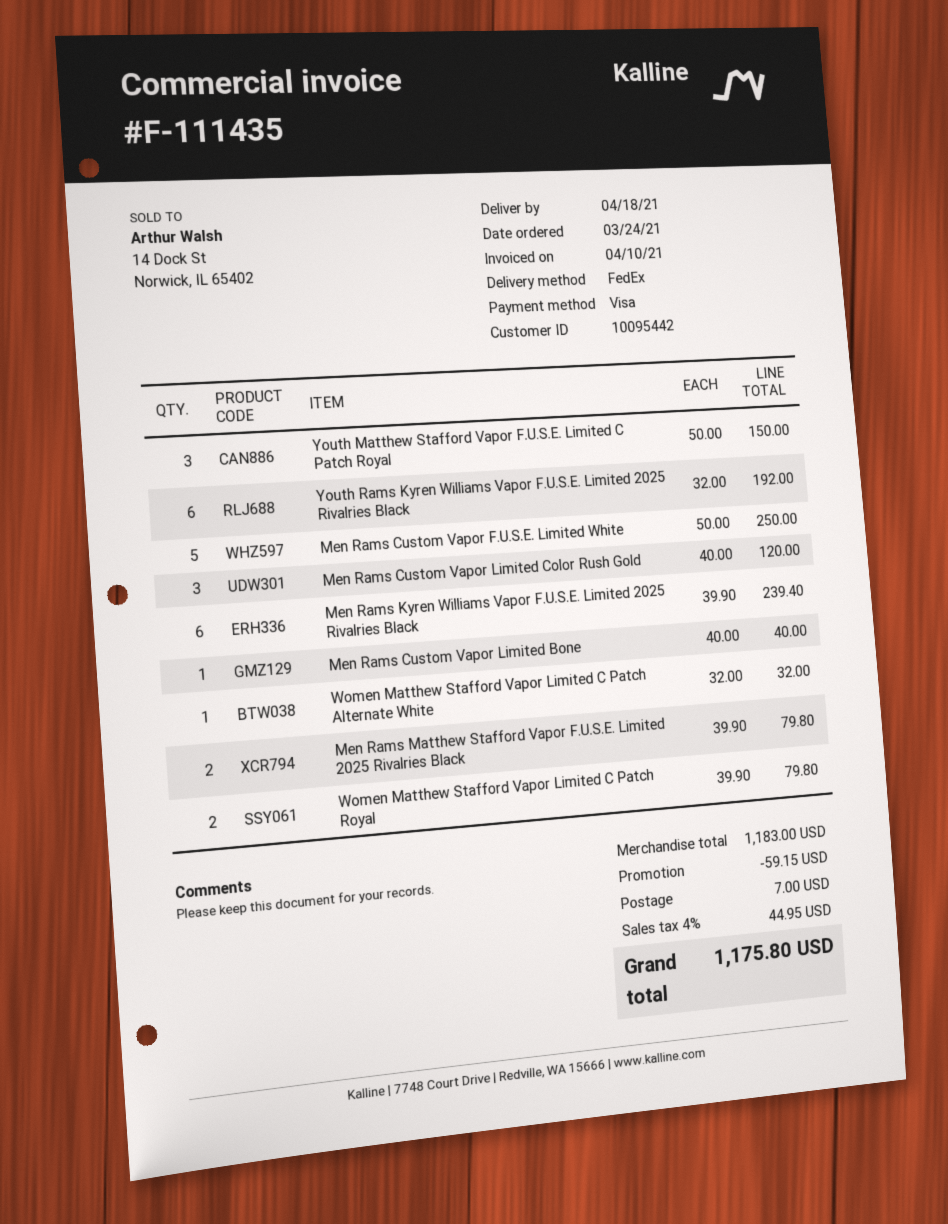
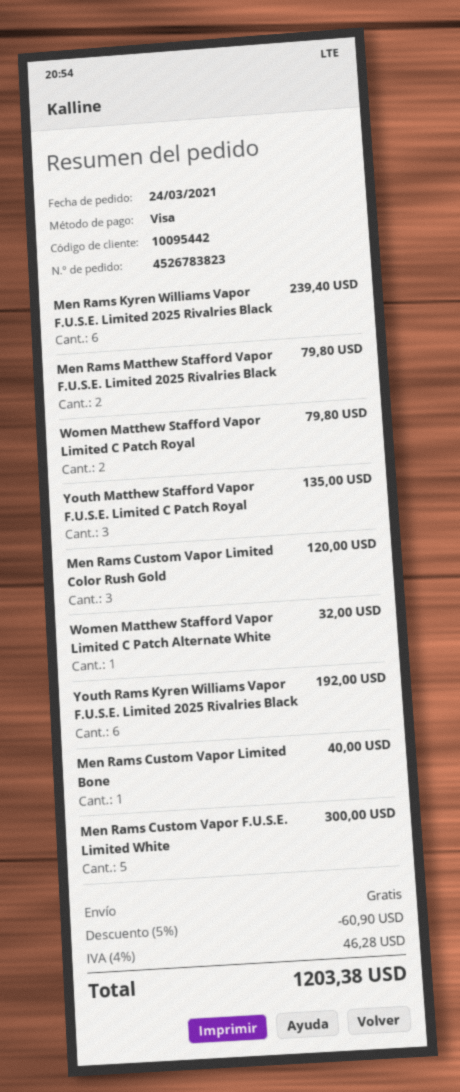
Youth Matthew Stafford Vapor F.U.S.E. Limited C Patch Royal: 3 for 150.00 -> 3 for 135.00
Men Rams Custom Vapor F.U.S.E. Limited White: 5 for 250.00 -> 5 for 300.00
discount: 59.15 -> 60.90
shipping: 7.00 -> 0.00
tax: 4% = 44.95 -> 4% = 46.28
total: 1175.80 -> 1203.38

